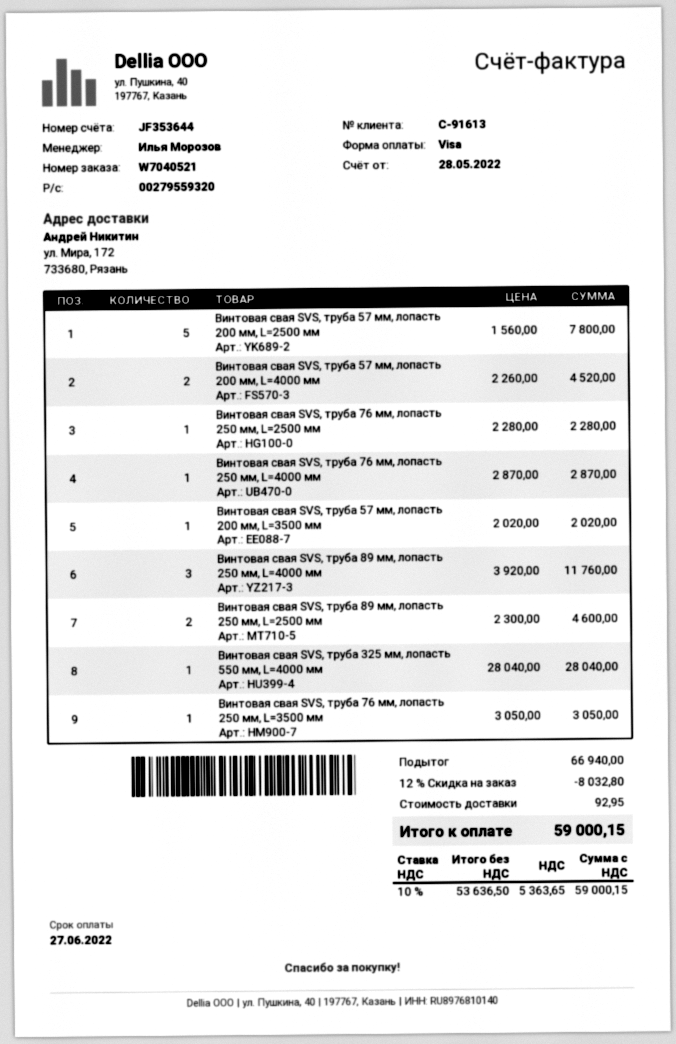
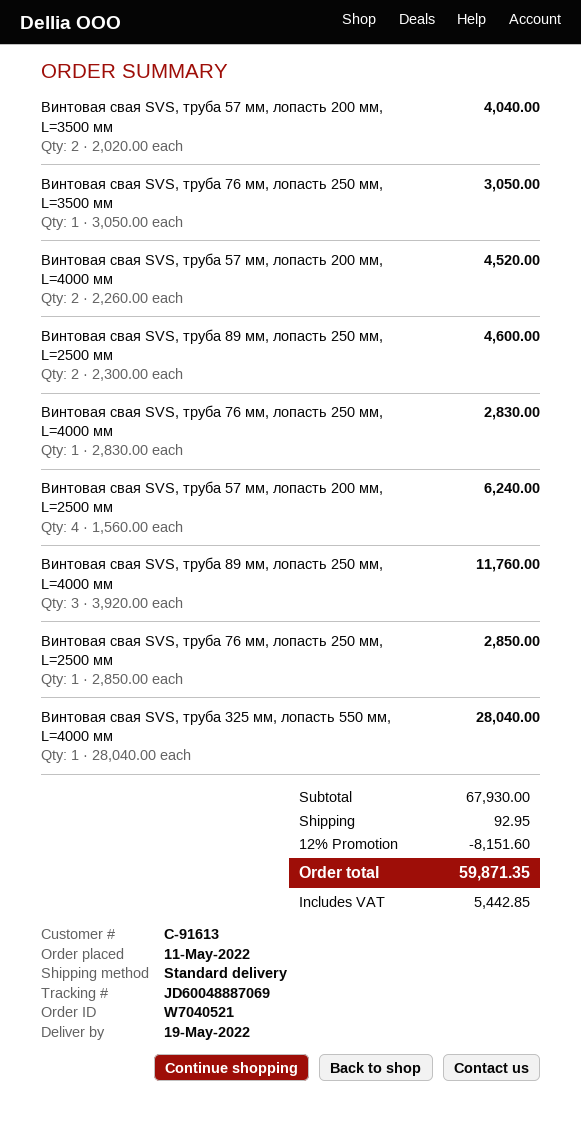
Винтовая свая SVS, труба 57 мм, лопасть 200 мм, L=2500 мм: 5 x 1560.00 = 7800.00 -> 4 x 1560.00 = 6240.00
Винтовая свая SVS, труба 76 мм, лопасть 250 мм, L=2500 мм: 1 x 2280.00 = 2280.00 -> 1 x 2850.00 = 2850.00
Винтовая свая SVS, труба 76 мм, лопасть 250 мм, L=4000 мм: 1 x 2870.00 = 2870.00 -> 1 x 2830.00 = 2830.00
Винтовая свая SVS, труба 57 мм, лопасть 200 мм, L=3500 мм: 1 x 2020.00 = 2020.00 -> 2 x 2020.00 = 4040.00
subtotal: 66940.00 -> 67930.00
discount: 12% = 8032.80 -> 12% = 8151.60
tax: 5363.65 -> 5442.85
total: 59000.15 -> 59871.35

